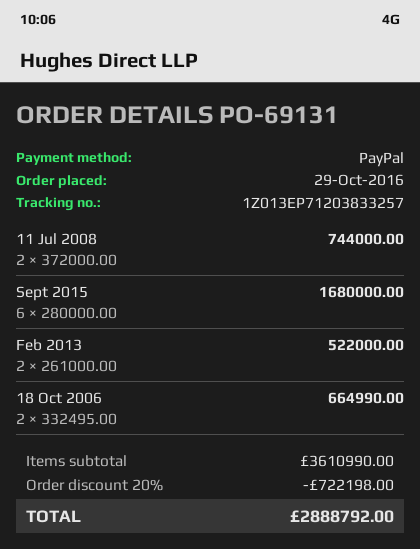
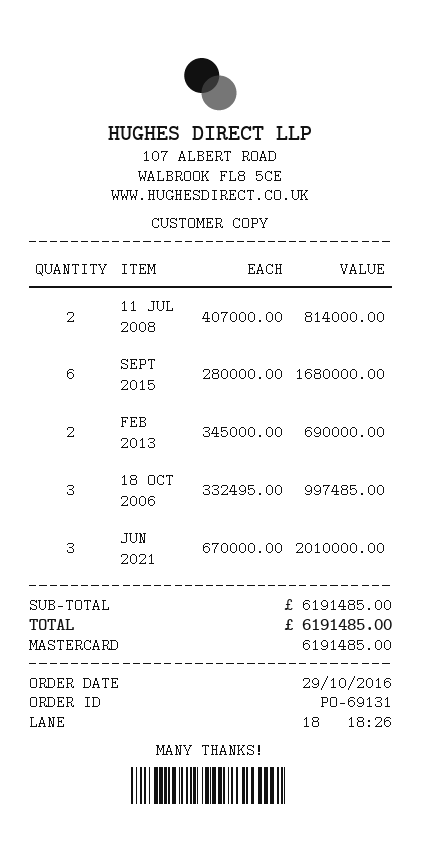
payment method: PayPal -> Mastercard
11 Jul 2008: 2 x 372000.00 = 744000.00 -> 2 x 407000.00 = 814000.00
Feb 2013: 2 x 261000.00 = 522000.00 -> 2 x 345000.00 = 690000.00
18 Oct 2006: 2 x 332495.00 = 664990.00 -> 3 x 332495.00 = 997485.00
JUN 2021: none -> 3 x 670000.00 = 2010000.00
subtotal: 3610990.00 -> 6191485.00
discount: 20% = 722198.00 -> none
total: 2888792.00 -> 6191485.00

